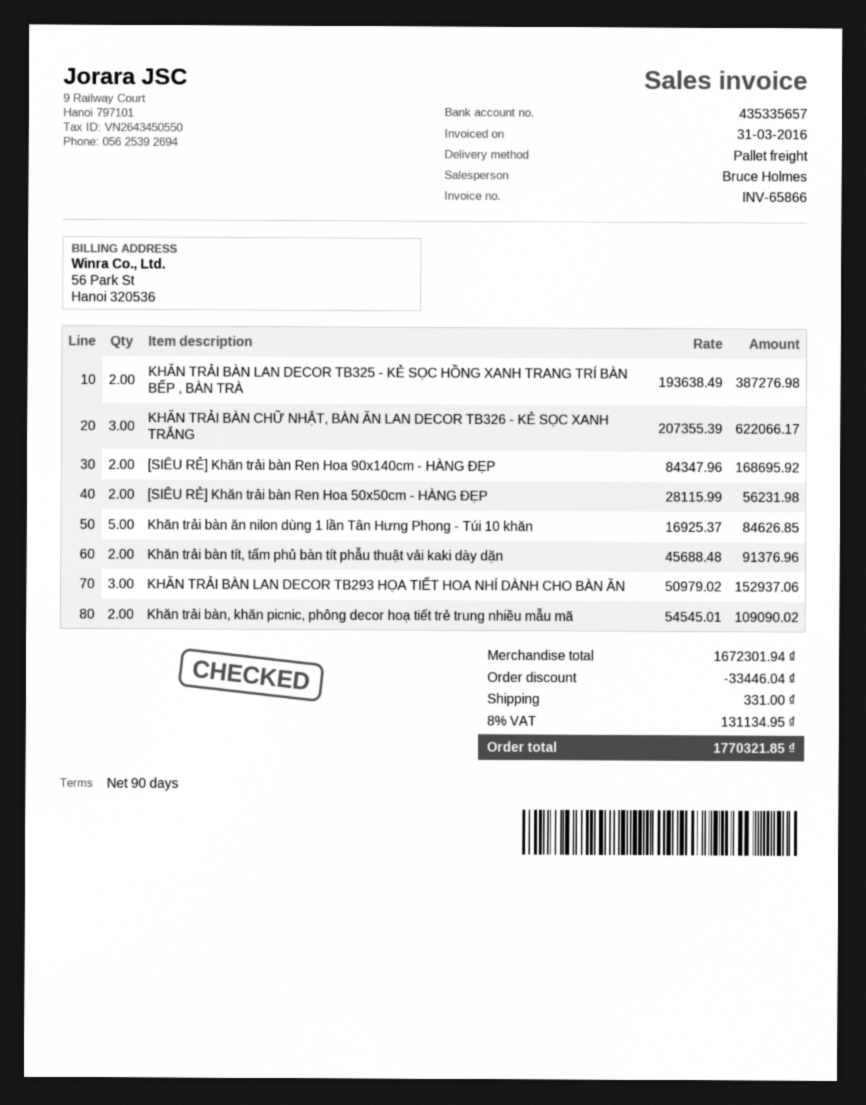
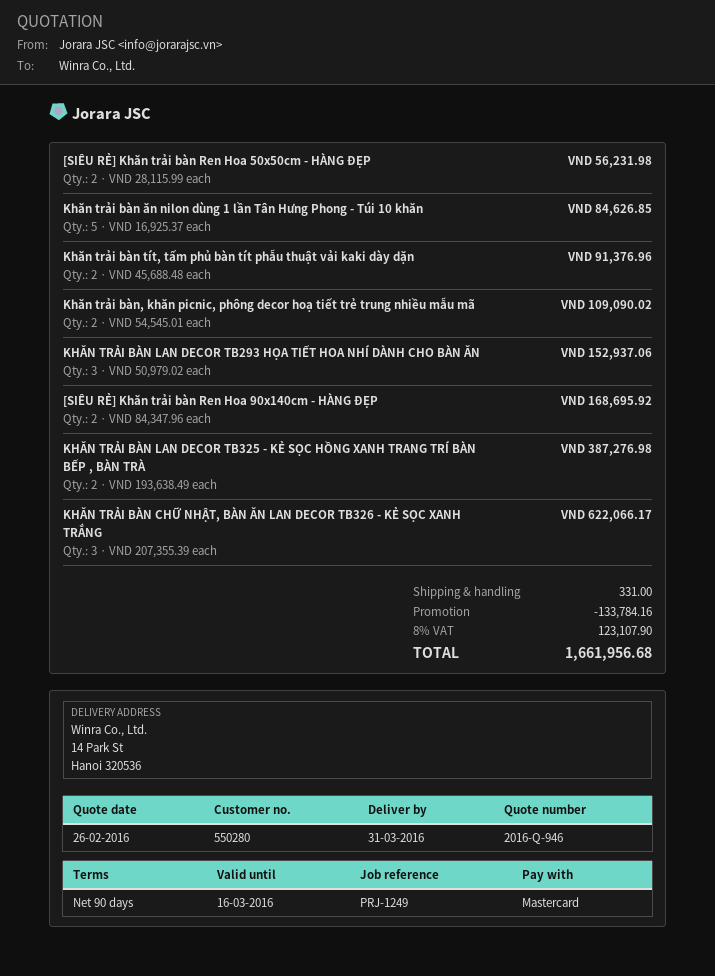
discount: 33446.04 -> 133784.16
tax: 8% = 131134.95 -> 8% = 123107.90
total: 1770321.85 -> 1661956.68

